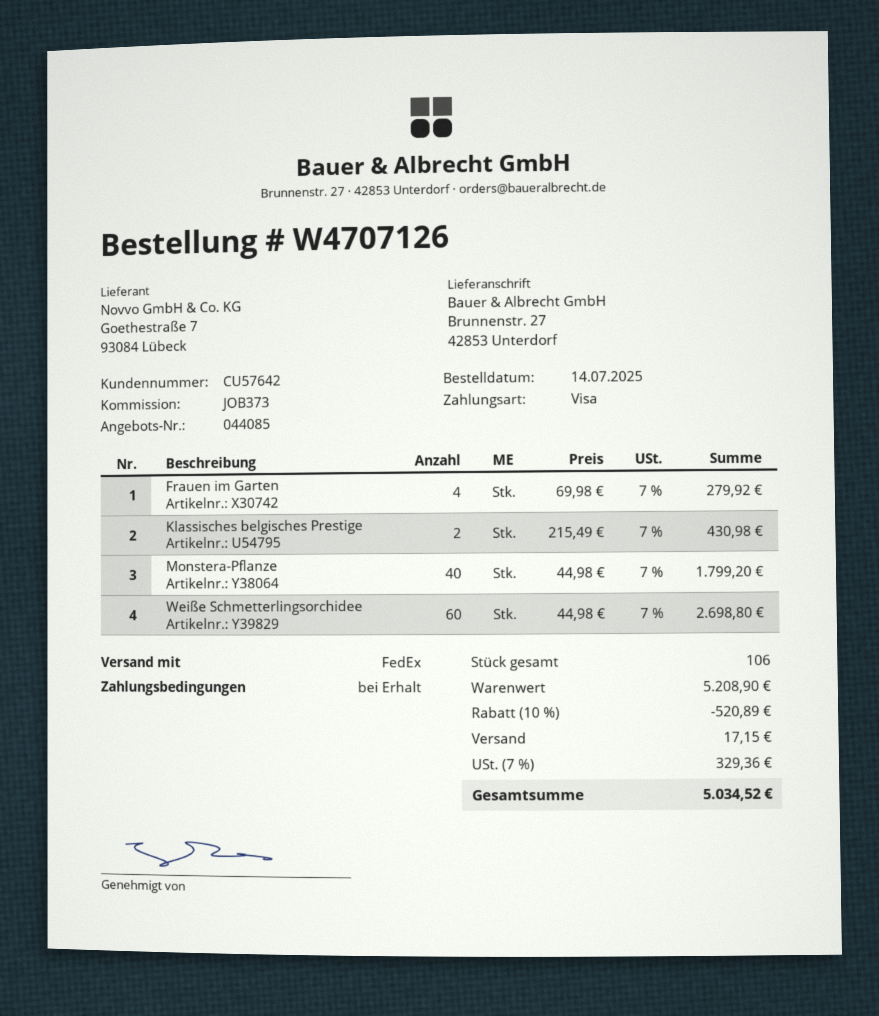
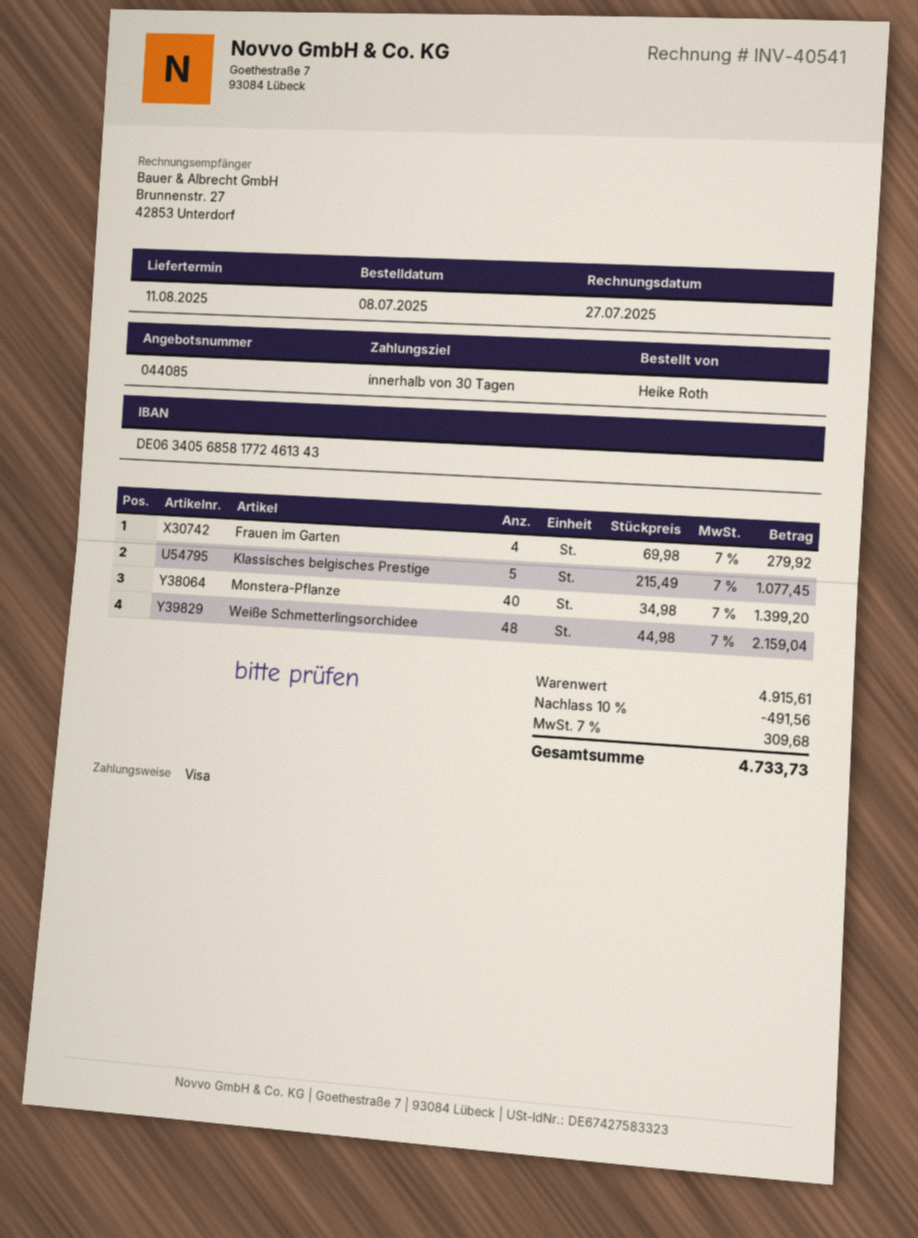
order date: 2025-07-14 -> 2025-07-08
payment terms: on receipt -> 30 days
Klassisches belgisches Prestige: 2 x 215.49 = 430.98 -> 5 x 215.49 = 1077.45
Monstera-Pflanze: 40 x 44.98 = 1799.20 -> 40 x 34.98 = 1399.20
Weiße Schmetterlingsorchidee: 60 x 44.98 = 2698.80 -> 48 x 44.98 = 2159.04
subtotal: 5208.90 -> 4915.61
discount: 10% = 520.89 -> 10% = 491.56
shipping: 17.15 -> none
tax: 7% = 329.36 -> 7% = 309.68
total: 5034.52 -> 4733.73

